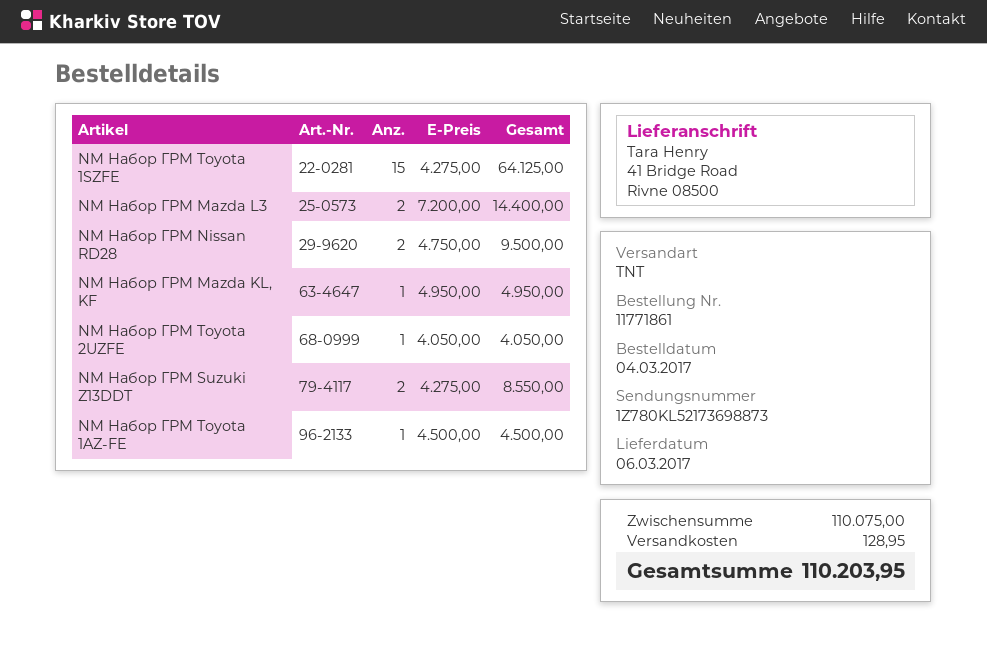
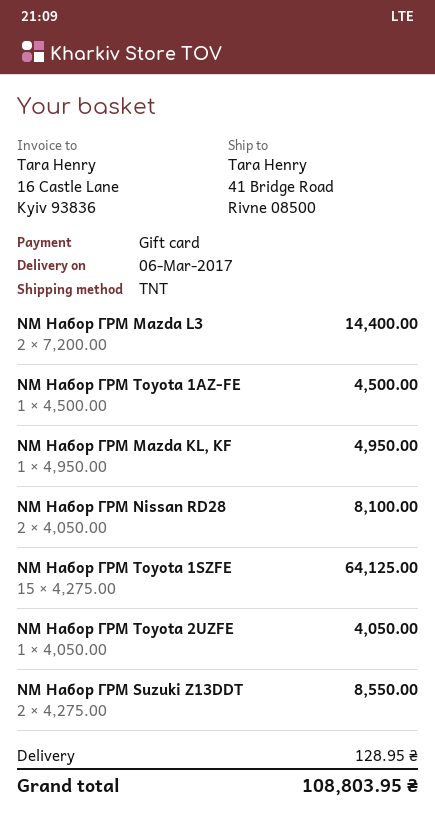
NM Набор ГРМ Nissan RD28: 2 x 4750.00 = 9500.00 -> 2 x 4050.00 = 8100.00
total: 110203.95 -> 108803.95

